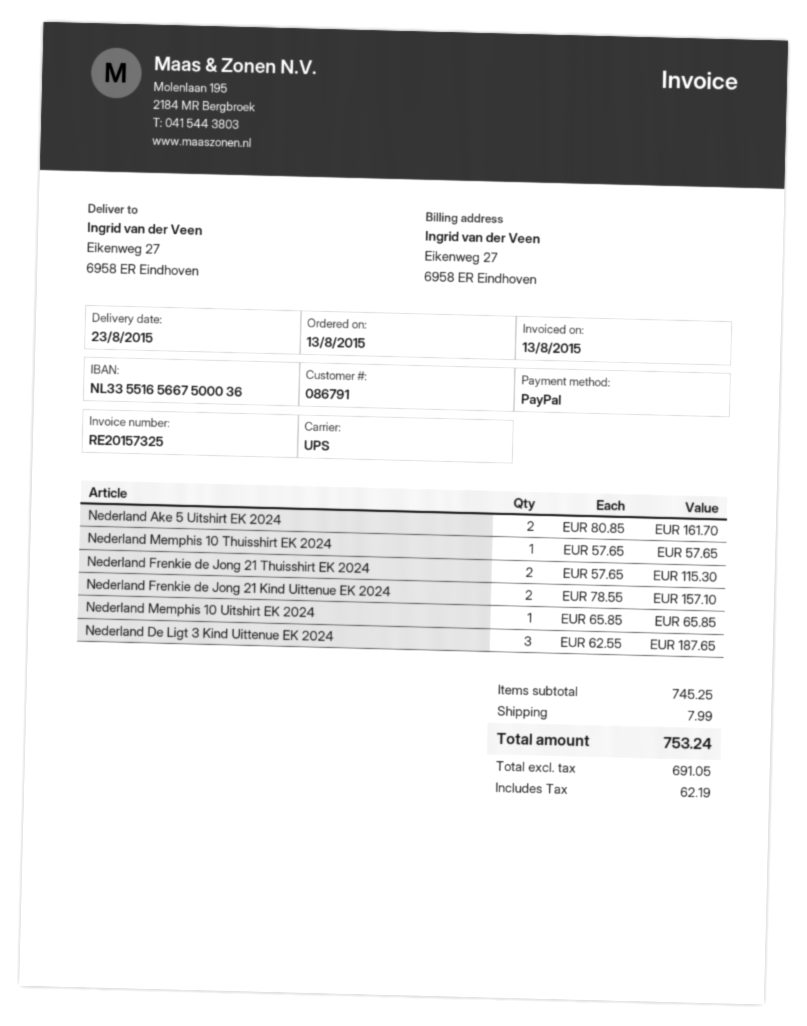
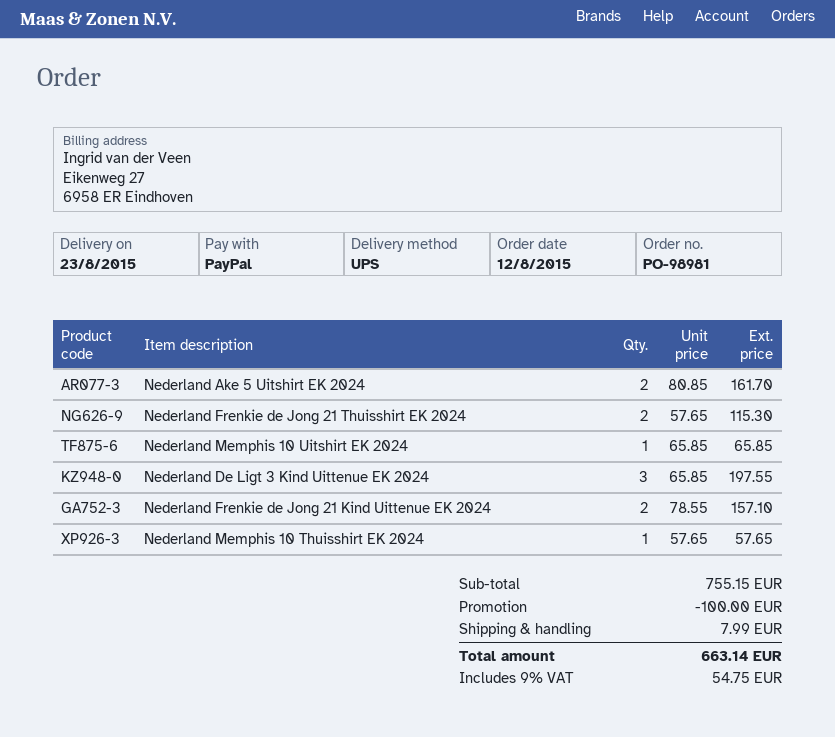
order date: 2015-08-13 -> 2015-08-12
Nederland De Ligt 3 Kind Uittenue EK 2024: 3 x 62.55 = 187.65 -> 3 x 65.85 = 197.55
subtotal: 745.25 -> 755.15
discount: none -> 100.00
tax: 62.19 -> 54.75
total: 753.24 -> 663.14

